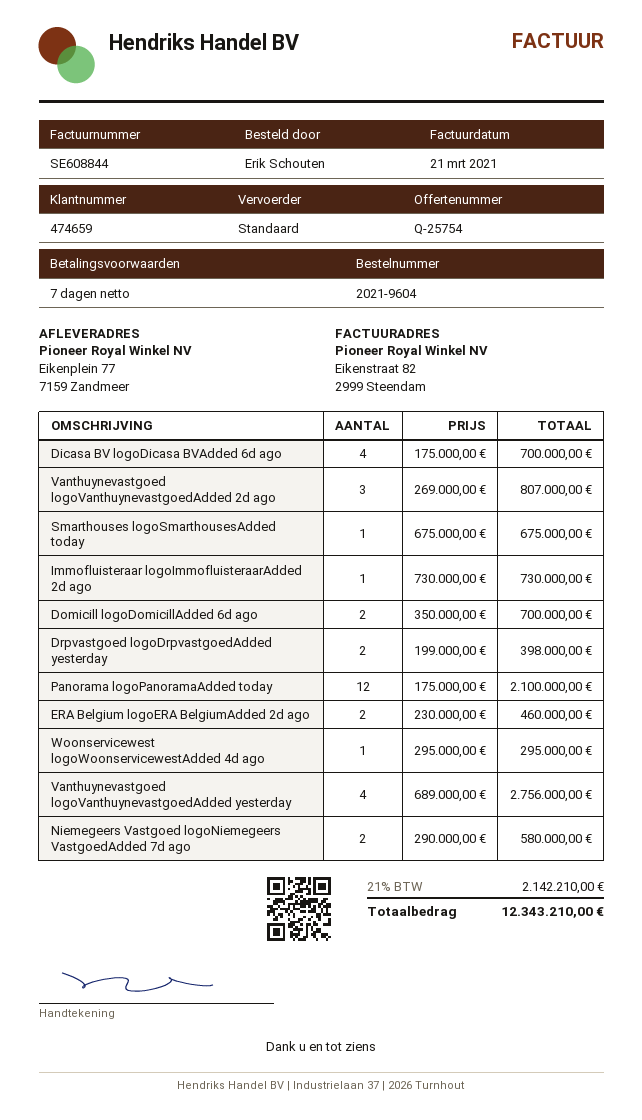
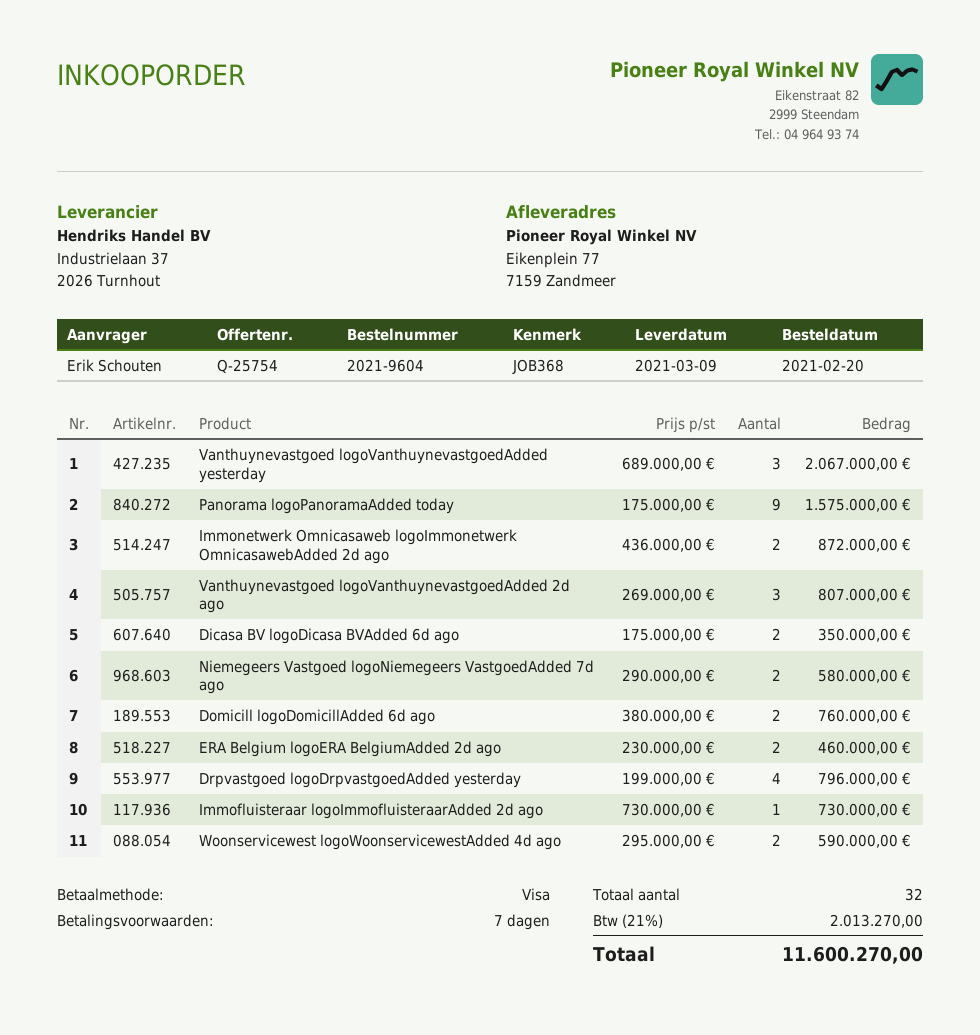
Dicasa BV logoDicasa BVAdded 6d ago: 4 x 175000.00 = 700000.00 -> 2 x 175000.00 = 350000.00
Smarthouses logoSmarthousesAdded today: 1 x 675000.00 = 675000.00 -> none
Domicill logoDomicillAdded 6d ago: 2 x 350000.00 = 700000.00 -> 2 x 380000.00 = 760000.00
Drpvastgoed logoDrpvastgoedAdded yesterday: 2 x 199000.00 = 398000.00 -> 4 x 199000.00 = 796000.00
Panorama logoPanoramaAdded today: 12 x 175000.00 = 2100000.00 -> 9 x 175000.00 = 1575000.00
Woonservicewest logoWoonservicewestAdded 4d ago: 1 x 295000.00 = 295000.00 -> 2 x 295000.00 = 590000.00
Vanthuynevastgoed logoVanthuynevastgoedAdded yesterday: 4 x 689000.00 = 2756000.00 -> 3 x 689000.00 = 2067000.00
Immonetwerk Omnicasaweb logoImmonetwerk OmnicasawebAdded 2d ago: none -> 2 x 436000.00 = 872000.00
tax: 21% = 2142210.00 -> 21% = 2013270.00
total: 12343210.00 -> 11600270.00

